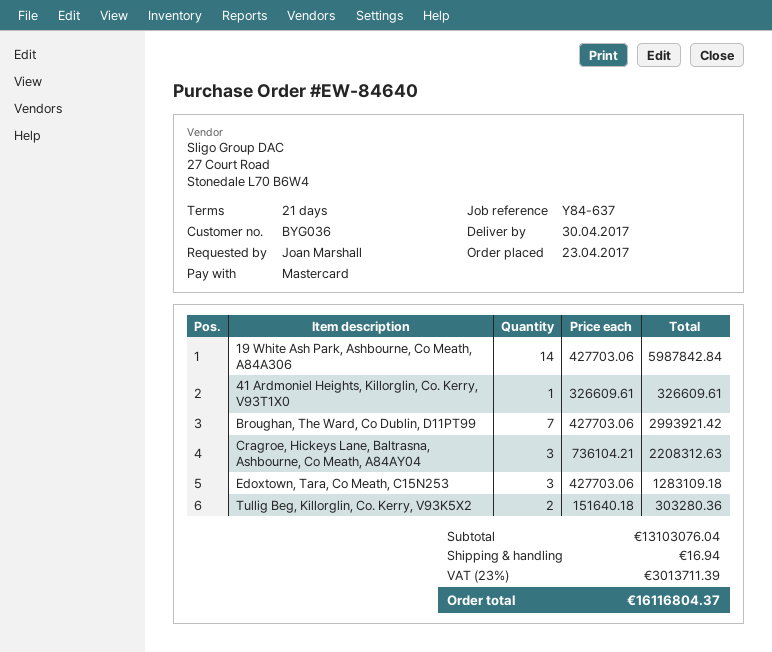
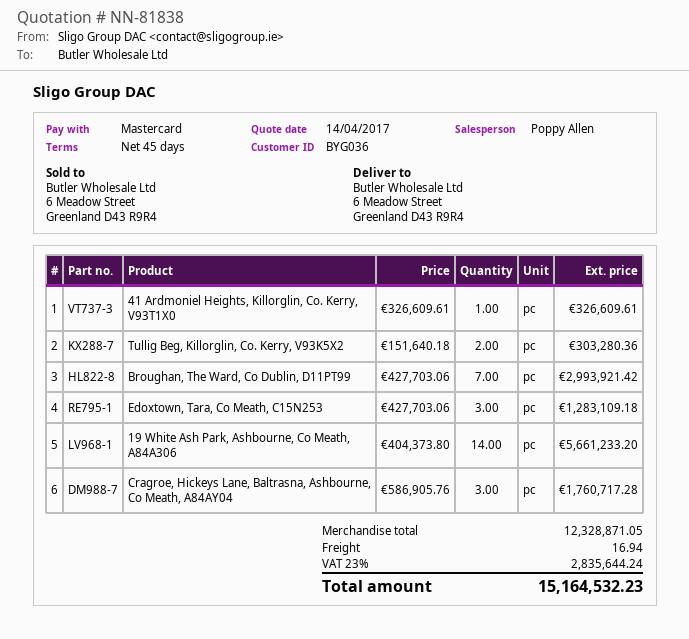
payment terms: 21 days -> 45 days
19 White Ash Park, Ashbourne, Co Meath, A84A306: 14 x 427703.06 = 5987842.84 -> 14 x 404373.80 = 5661233.20
Cragroe, Hickeys Lane, Baltrasna, Ashbourne, Co Meath, A84AY04: 3 x 736104.21 = 2208312.63 -> 3 x 586905.76 = 1760717.28
subtotal: 13103076.04 -> 12328871.05
tax: 23% = 3013711.39 -> 23% = 2835644.24
total: 16116804.37 -> 15164532.23

